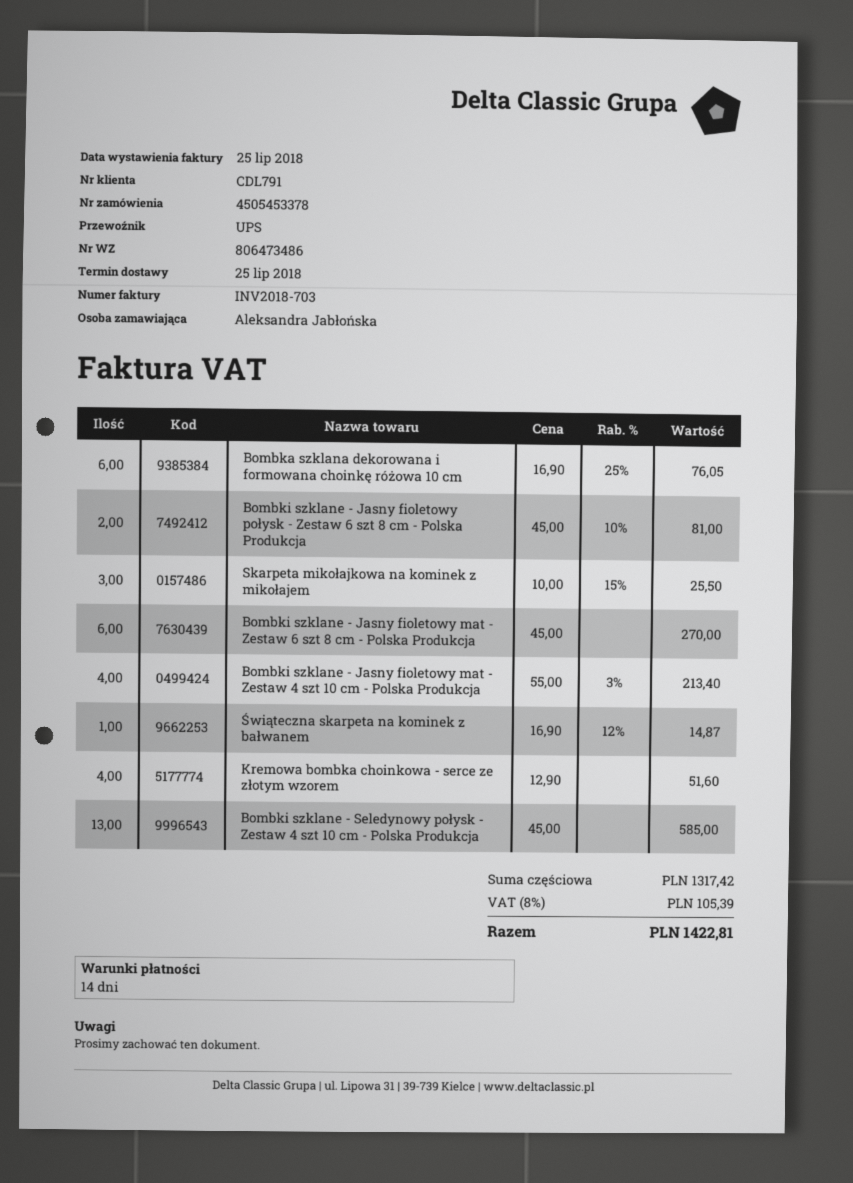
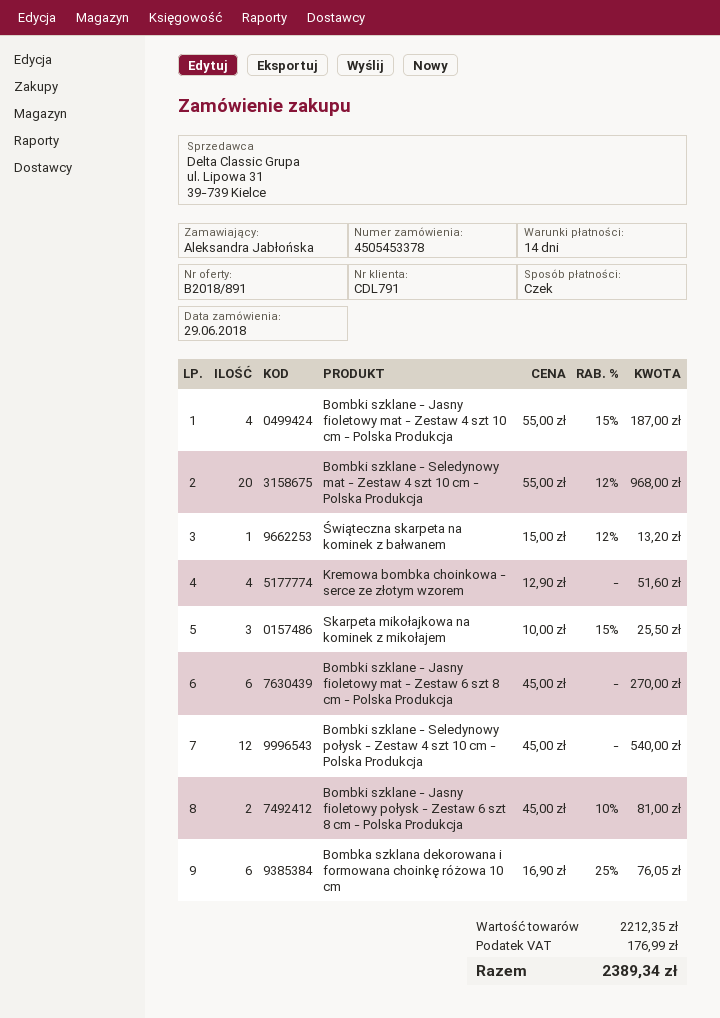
Bombki szklane - Jasny fioletowy mat - Zestaw 4 szt 10 cm - Polska Produkcja: 4 x 55.00 - 3% = 213.40 -> 4 x 55.00 - 15% = 187.00
Świąteczna skarpeta na kominek z bałwanem: 1 x 16.90 - 12% = 14.87 -> 1 x 15.00 - 12% = 13.20
Bombki szklane - Seledynowy połysk - Zestaw 4 szt 10 cm - Polska Produkcja: 13 x 45.00 = 585.00 -> 12 x 45.00 = 540.00
Bombki szklane - Seledynowy mat - Zestaw 4 szt 10 cm - Polska Produkcja: none -> 20 x 55.00 - 12% = 968.00
subtotal: 1317.42 -> 2212.35
tax: 105.39 -> 176.99
total: 1422.81 -> 2389.34

